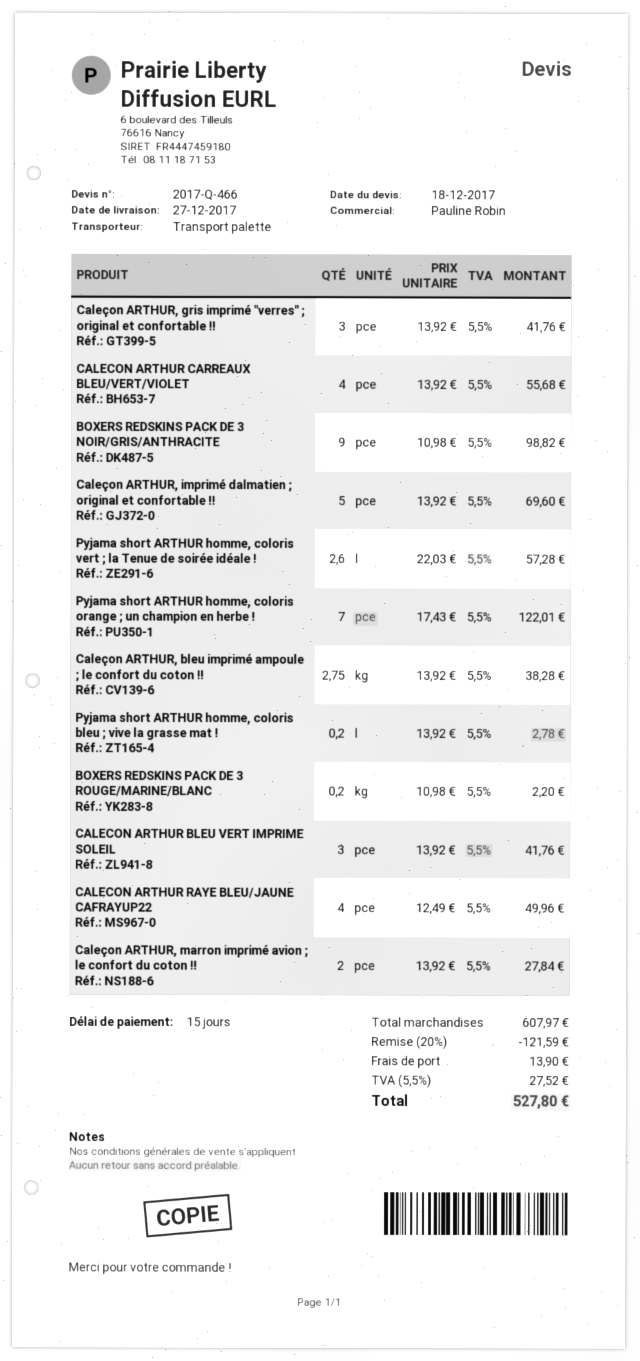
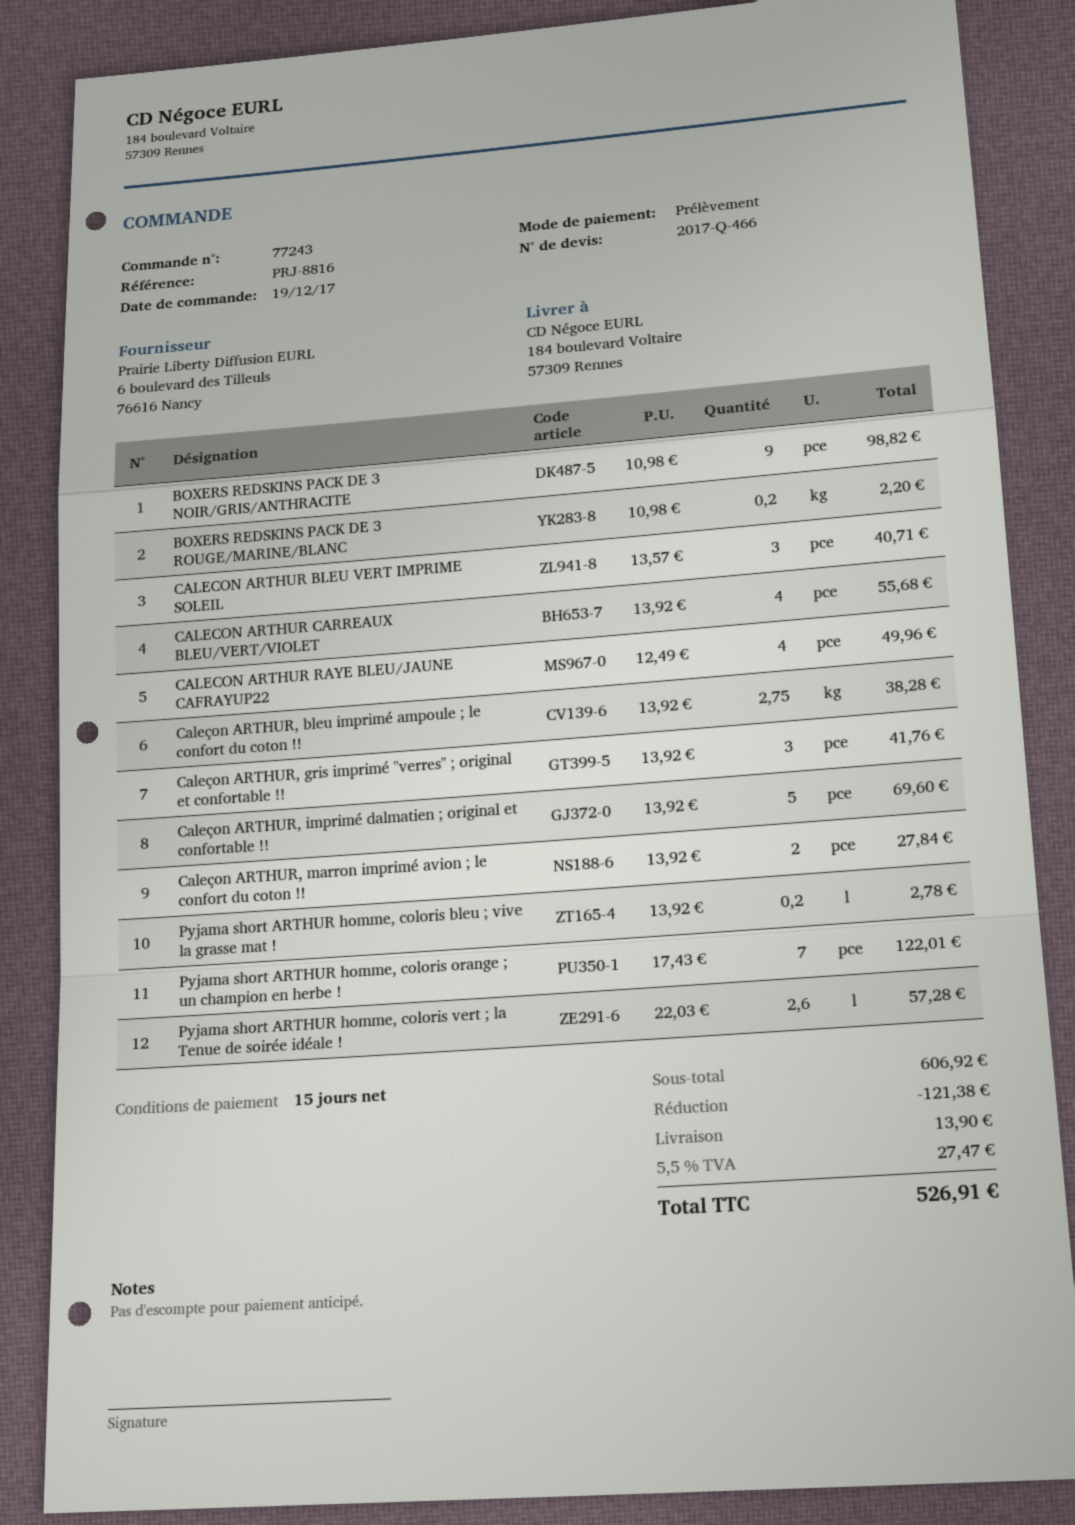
CALECON ARTHUR BLEU VERT IMPRIME SOLEIL: 3 x 13.92 = 41.76 -> 3 x 13.57 = 40.71
subtotal: 607.97 -> 606.92
discount: 121.59 -> 121.38
tax: 5.5% = 27.52 -> 5.5% = 27.47
total: 527.80 -> 526.91

